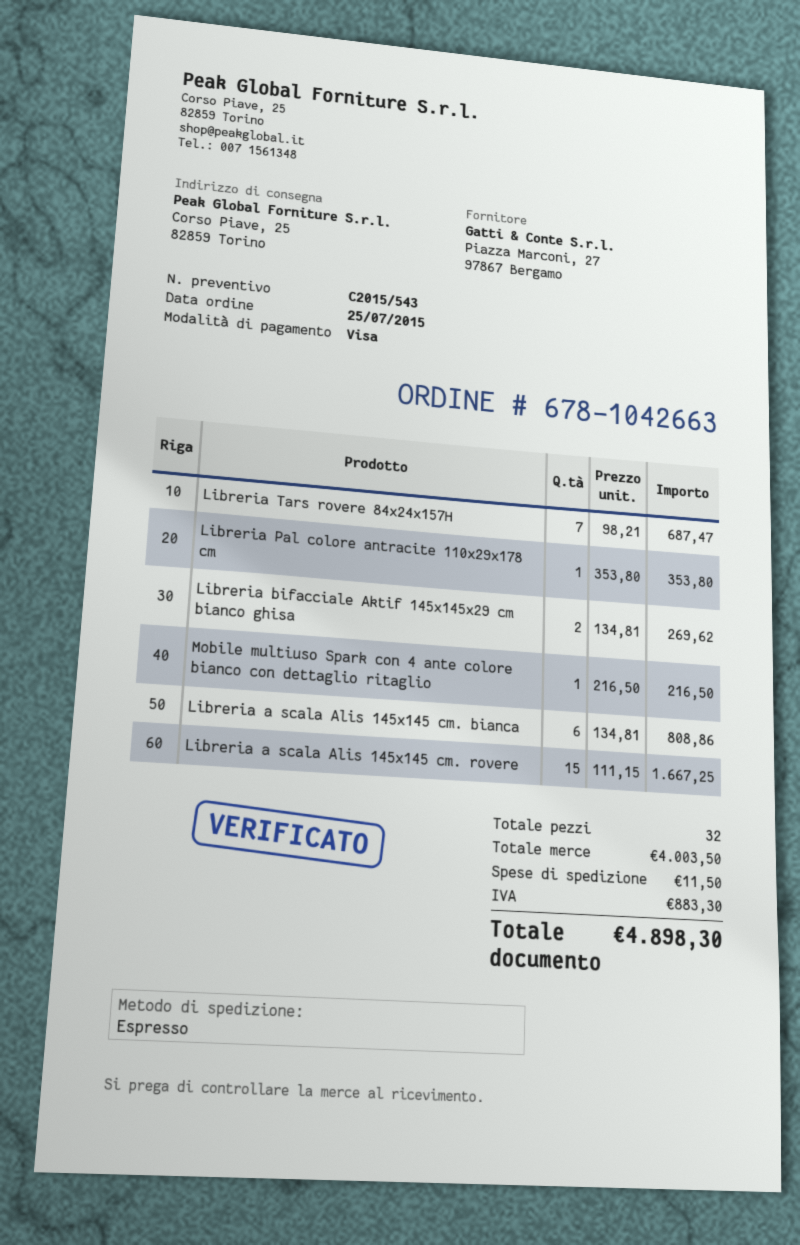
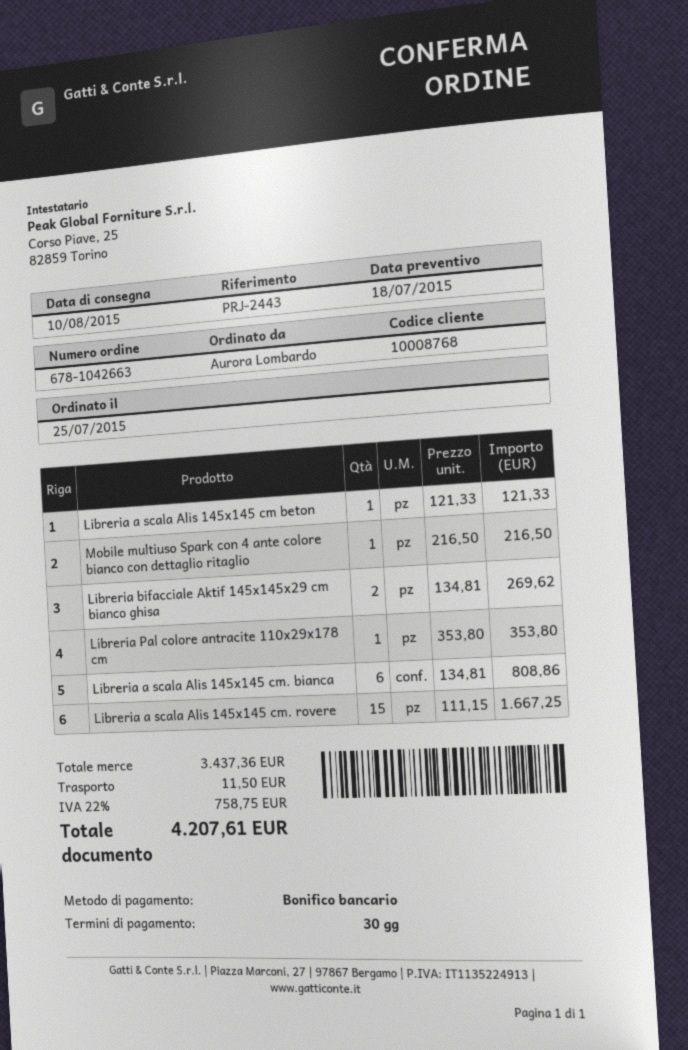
payment method: Visa -> bank transfer
Libreria Tars rovere 84x24x157H: 7 x 98.21 = 687.47 -> none
Libreria a scala Alis 145x145 cm beton: none -> 1 x 121.33 = 121.33
subtotal: 4003.50 -> 3437.36
tax: 883.30 -> 758.75
total: 4898.30 -> 4207.61

